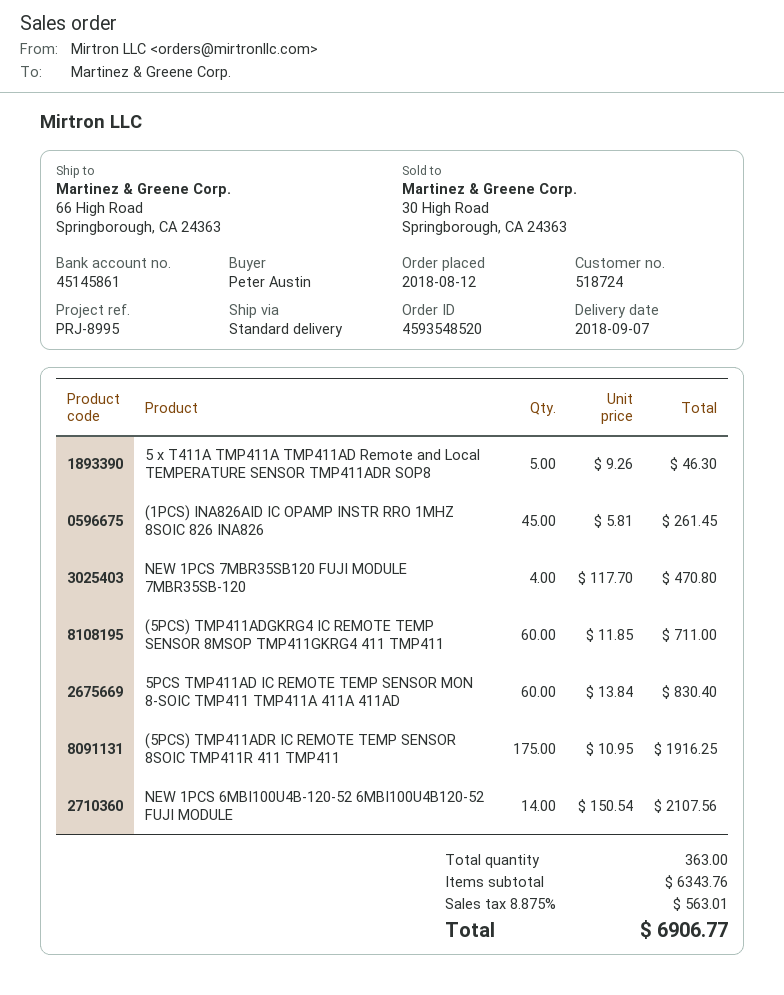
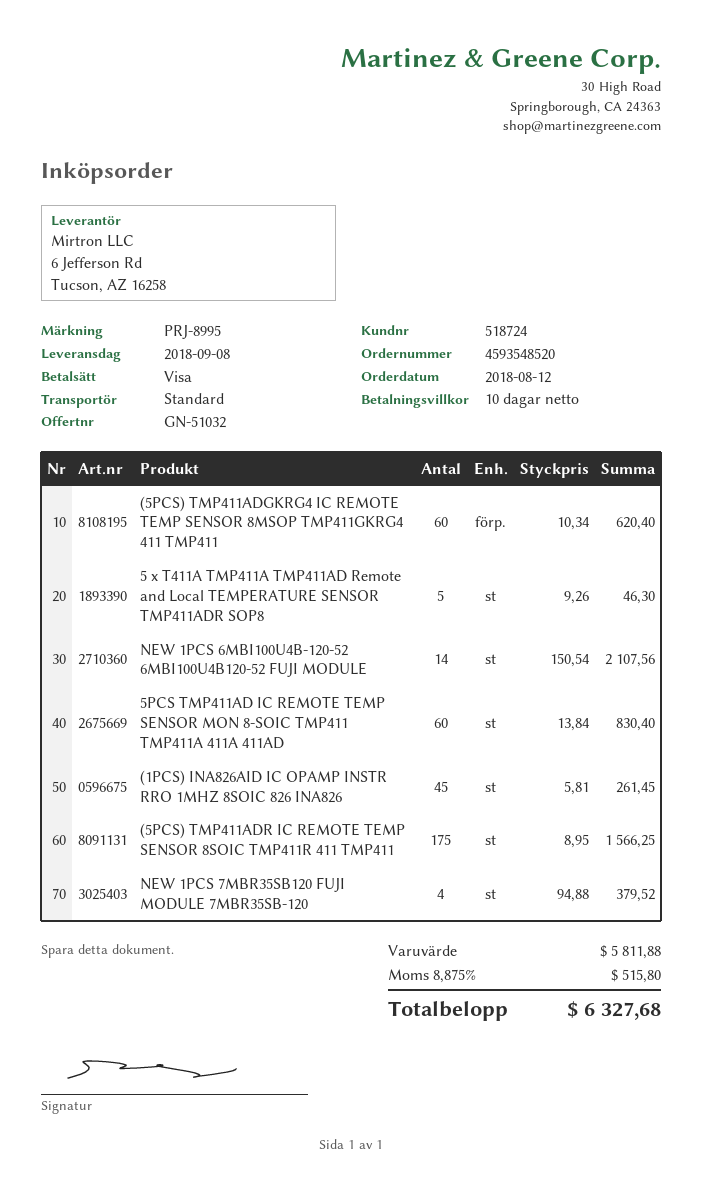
delivery date: 2018-09-07 -> 2018-09-08
NEW 1PCS 7MBR35SB120 FUJI MODULE 7MBR35SB-120: 4 x 117.70 = 470.80 -> 4 x 94.88 = 379.52
(5PCS) TMP411ADGKRG4 IC REMOTE TEMP SENSOR 8MSOP TMP411GKRG4 411 TMP411: 60 x 11.85 = 711.00 -> 60 x 10.34 = 620.40
(5PCS) TMP411ADR IC REMOTE TEMP SENSOR 8SOIC TMP411R 411 TMP411: 175 x 10.95 = 1916.25 -> 175 x 8.95 = 1566.25
subtotal: 6343.76 -> 5811.88
tax: 8.875% = 563.01 -> 8.875% = 515.80
total: 6906.77 -> 6327.68

